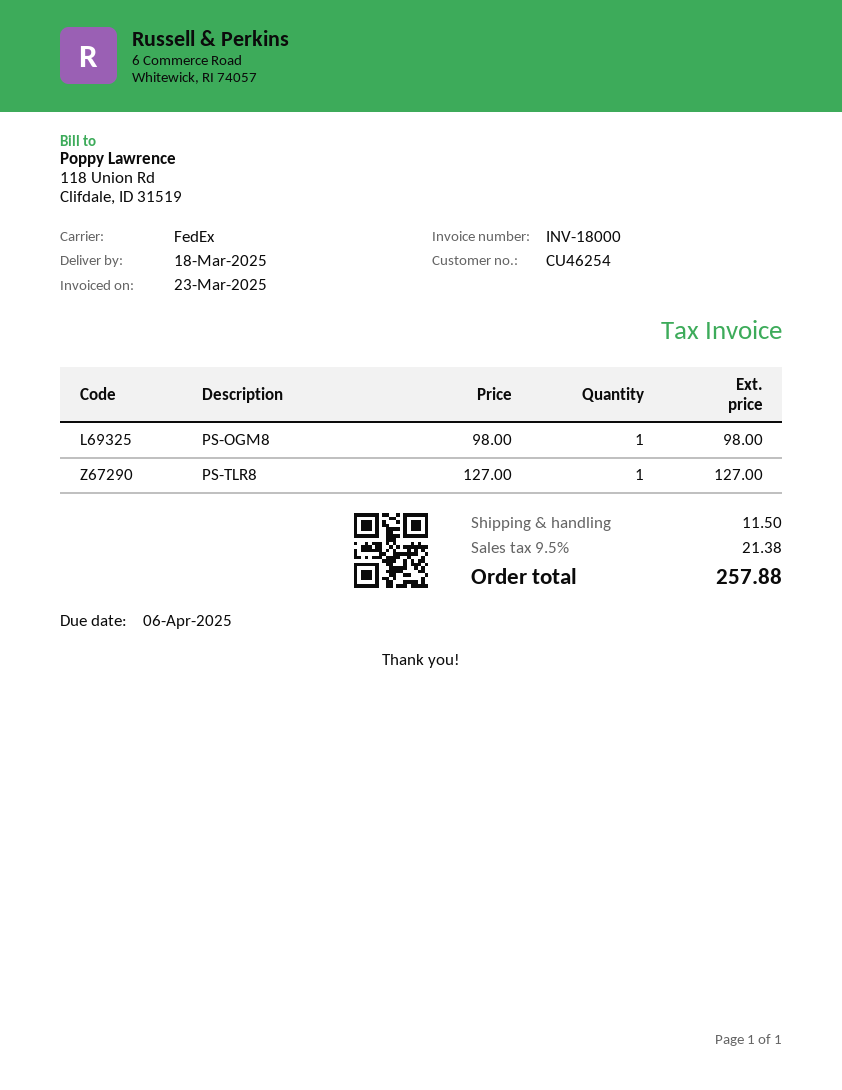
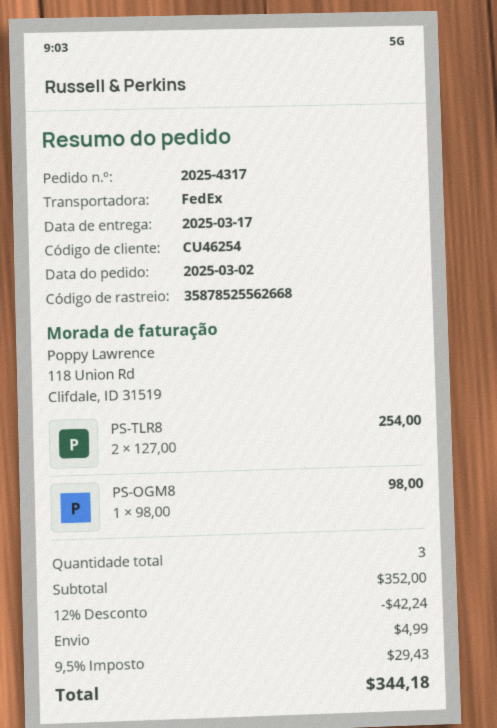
delivery date: 2025-03-18 -> 2025-03-17
PS-TLR8: 1 x 127.00 = 127.00 -> 2 x 127.00 = 254.00
discount: none -> 12% = 42.24
shipping: 11.50 -> 4.99
tax: 9.5% = 21.38 -> 9.5% = 29.43
total: 257.88 -> 344.18

